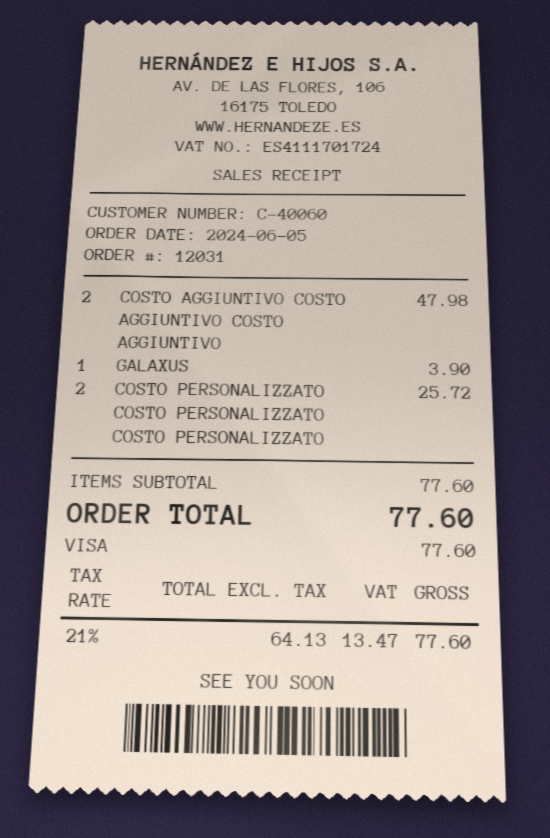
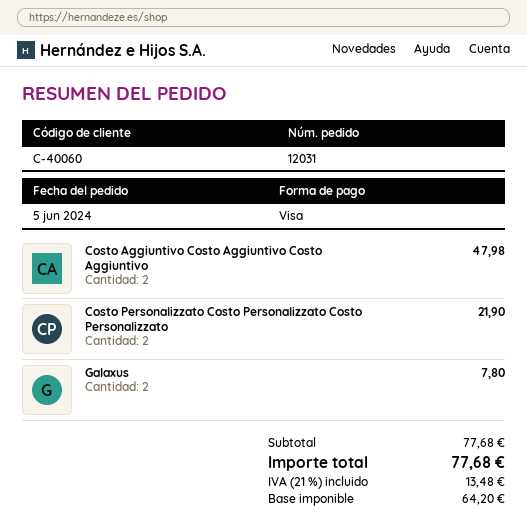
GALAXUS: 1 for 3.90 -> 2 for 7.80
COSTO PERSONALIZZATO COSTO PERSONALIZZATO COSTO PERSONALIZZATO: 2 for 25.72 -> 2 for 21.90
subtotal: 77.60 -> 77.68
net: 64.13 -> 64.20
tax: 21% = 13.47 -> 21% = 13.48
total: 77.60 -> 77.68

